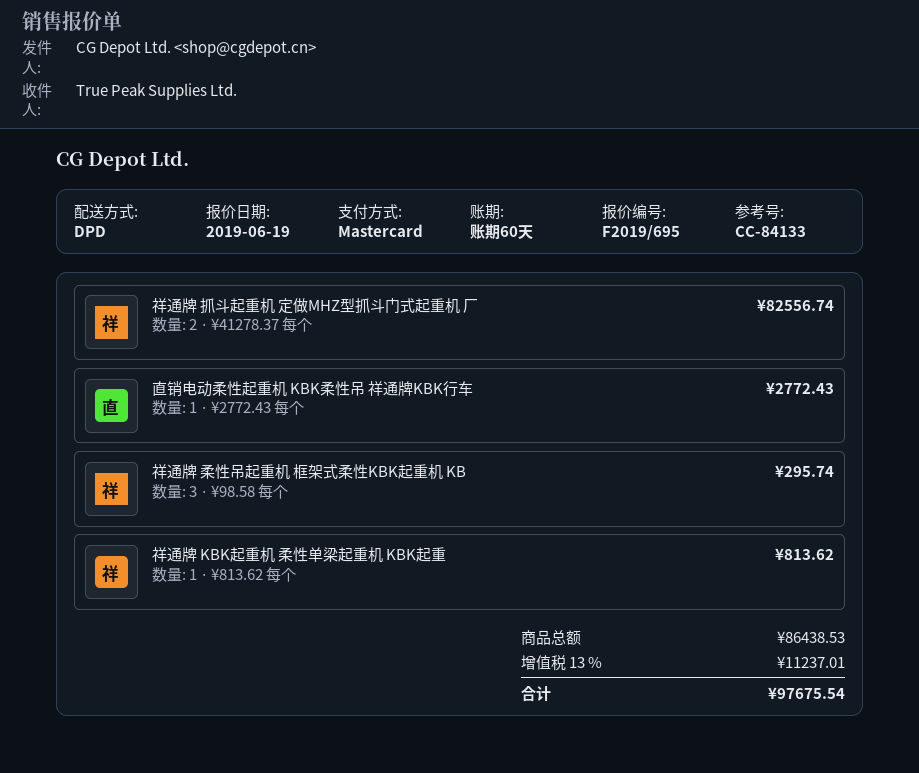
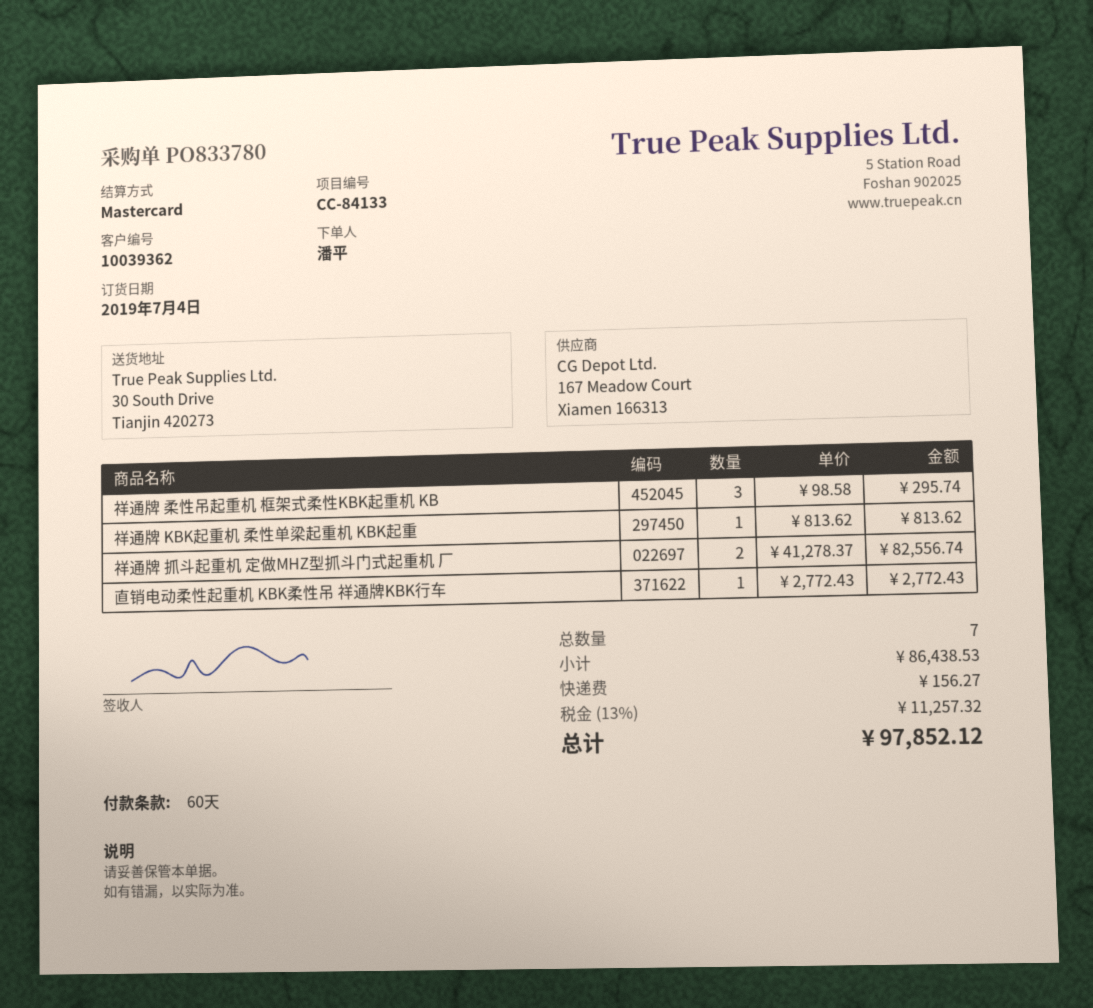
shipping: none -> 156.27
tax: 13% = 11237.01 -> 13% = 11257.32
total: 97675.54 -> 97852.12

